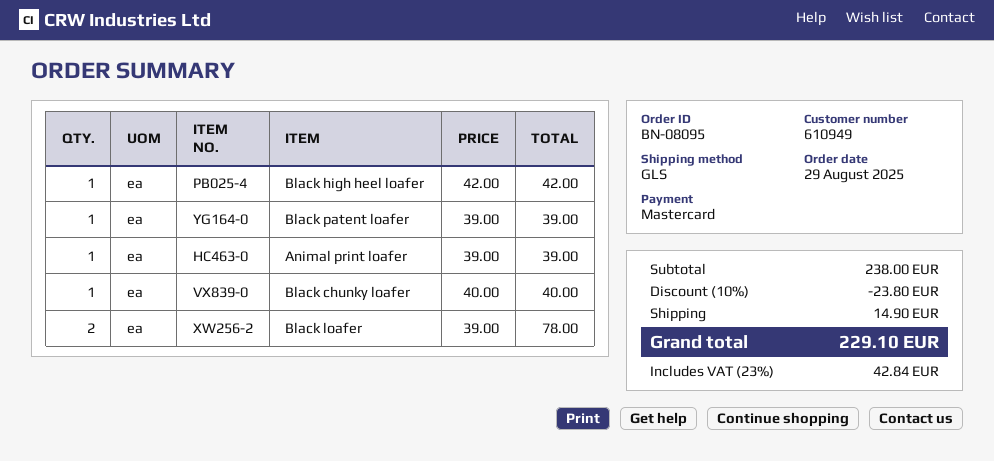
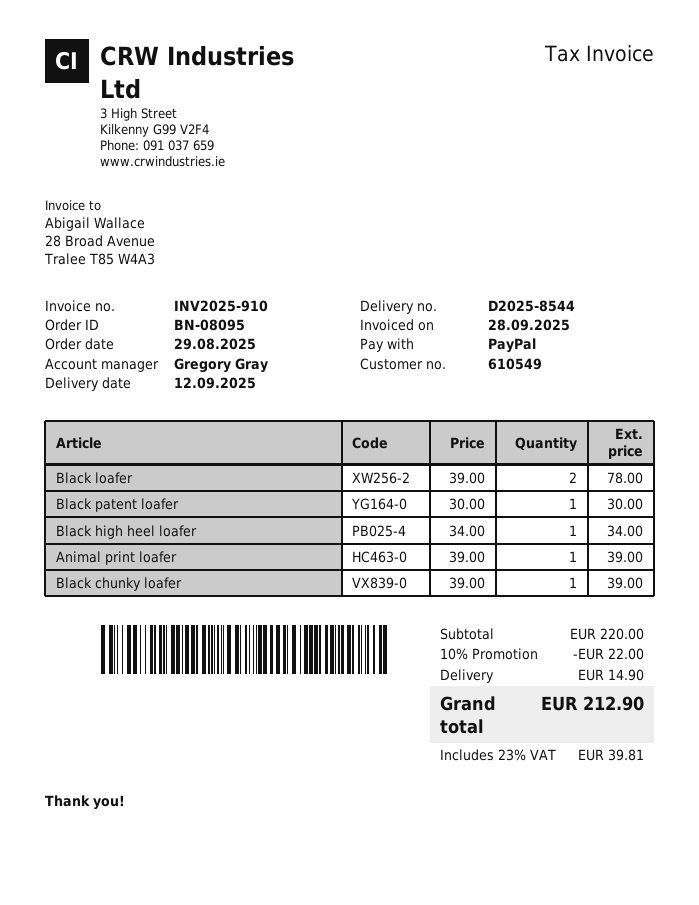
customer number: 610949 -> 610549
payment method: Mastercard -> PayPal
Black high heel loafer: 1 x 42.00 = 42.00 -> 1 x 34.00 = 34.00
Black patent loafer: 1 x 39.00 = 39.00 -> 1 x 30.00 = 30.00
Black chunky loafer: 1 x 40.00 = 40.00 -> 1 x 39.00 = 39.00
subtotal: 238.00 -> 220.00
discount: 10% = 23.80 -> 10% = 22.00
tax: 23% = 42.84 -> 23% = 39.81
total: 229.10 -> 212.90

